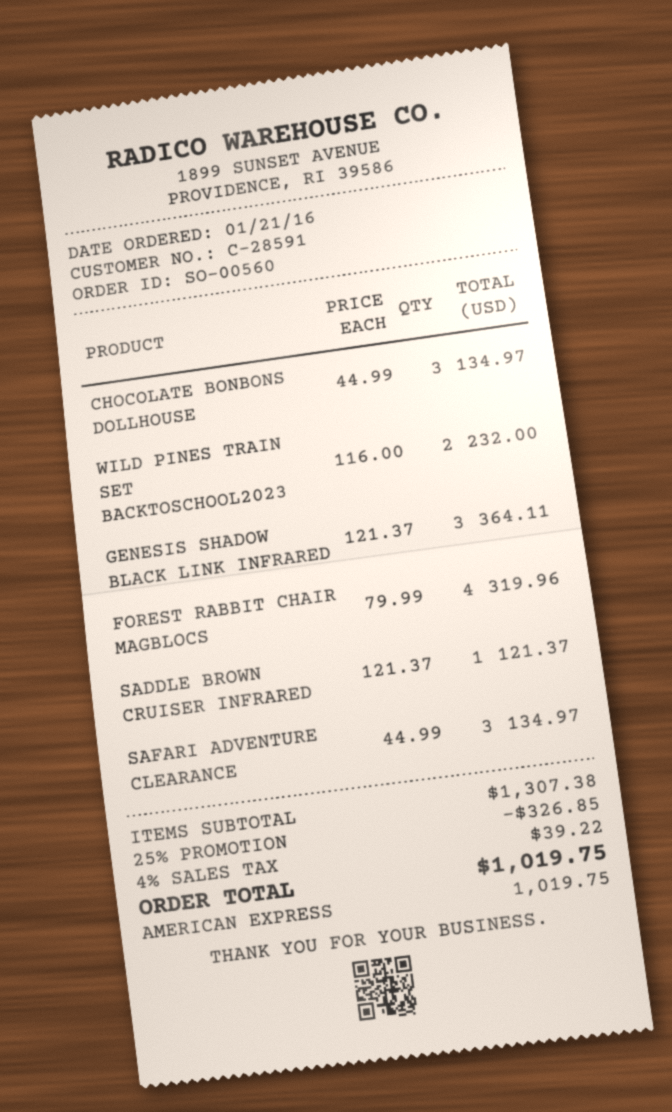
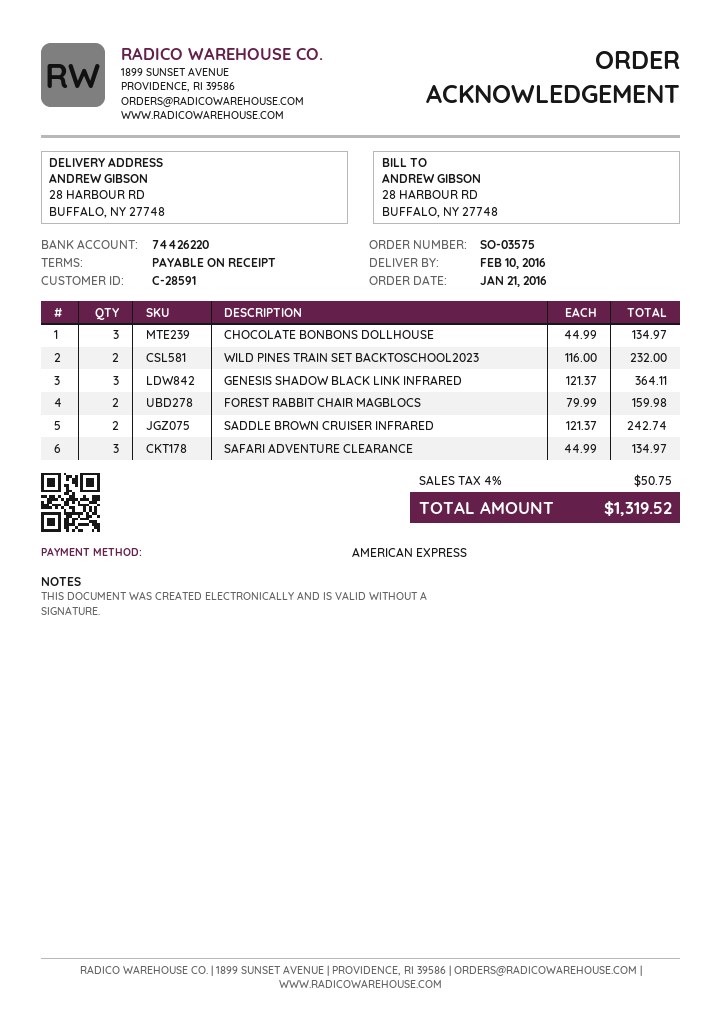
order number: SO-00560 -> SO-03575
FOREST RABBIT CHAIR MAGBLOCS: 4 x 79.99 = 319.96 -> 2 x 79.99 = 159.98
SADDLE BROWN CRUISER INFRARED: 1 x 121.37 = 121.37 -> 2 x 121.37 = 242.74
discount: 25% = 326.85 -> none
tax: 4% = 39.22 -> 4% = 50.75
total: 1019.75 -> 1319.52

